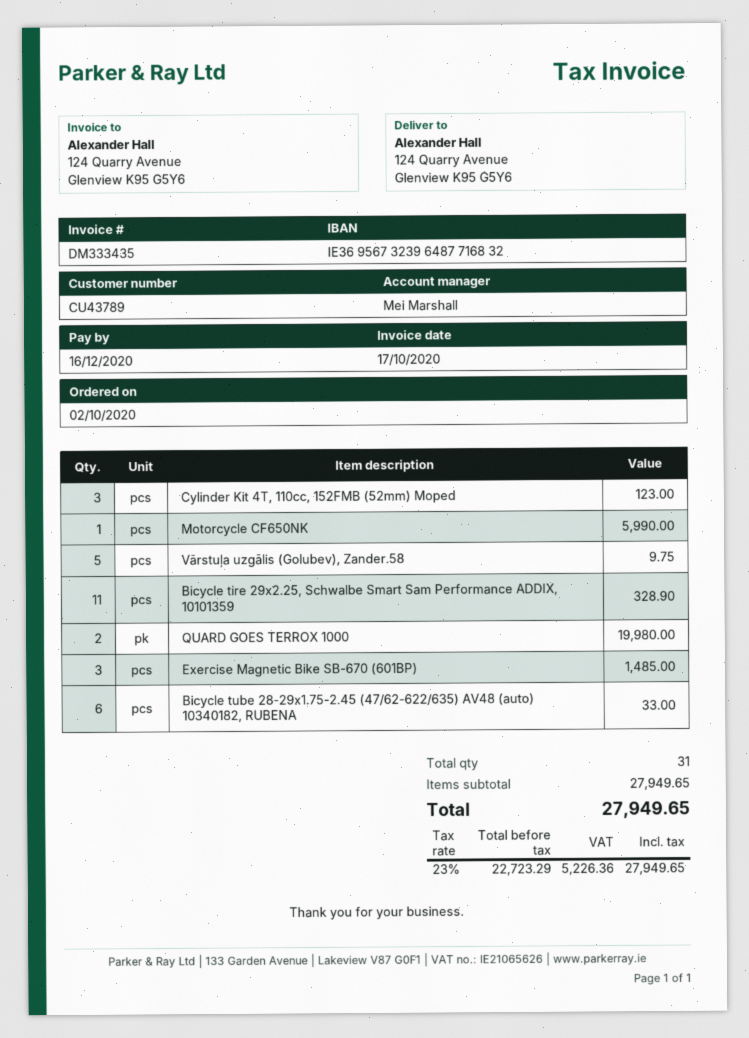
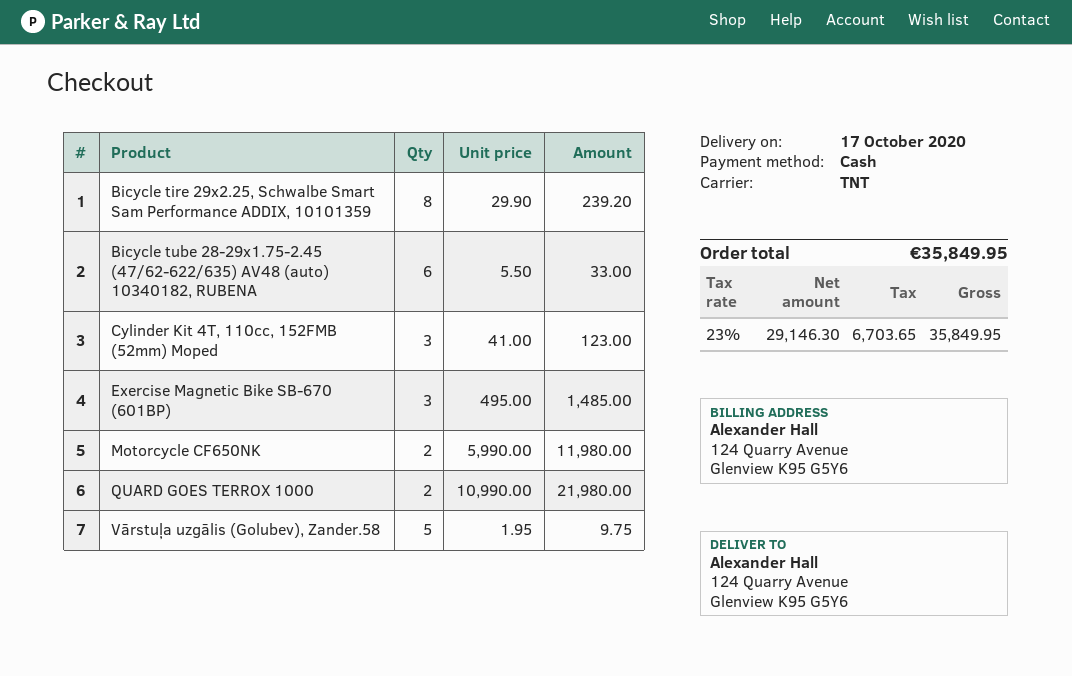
Motorcycle CF650NK: 1 for 5990.00 -> 2 for 11980.00
Bicycle tire 29x2.25, Schwalbe Smart Sam Performance ADDIX, 10101359: 11 for 328.90 -> 8 for 239.20
QUARD GOES TERROX 1000: 2 for 19980.00 -> 2 for 21980.00
net: 22723.29 -> 29146.30
tax: 23% = 5226.36 -> 23% = 6703.65
total: 27949.65 -> 35849.95

